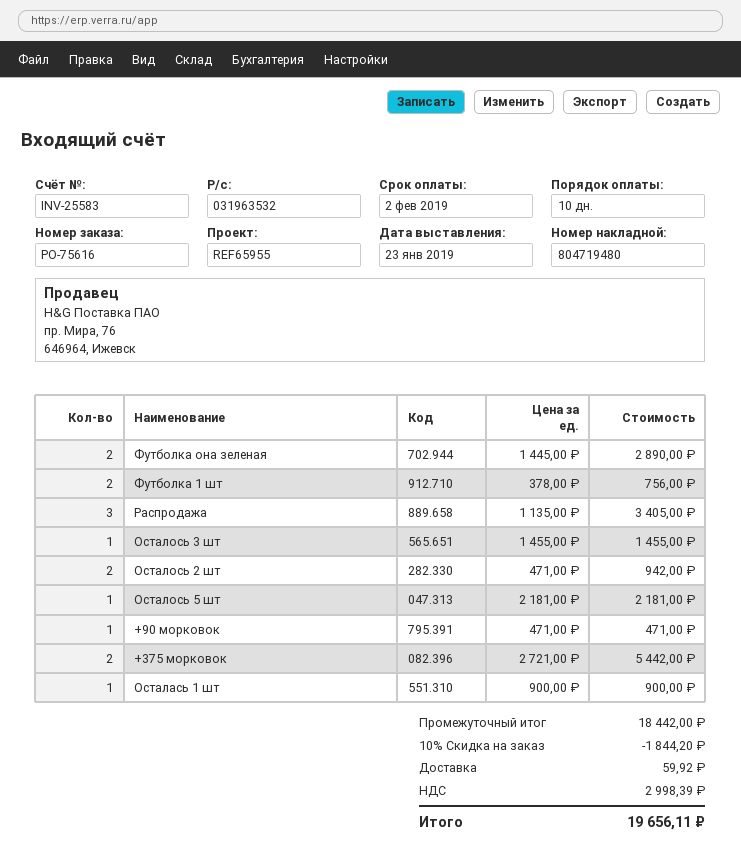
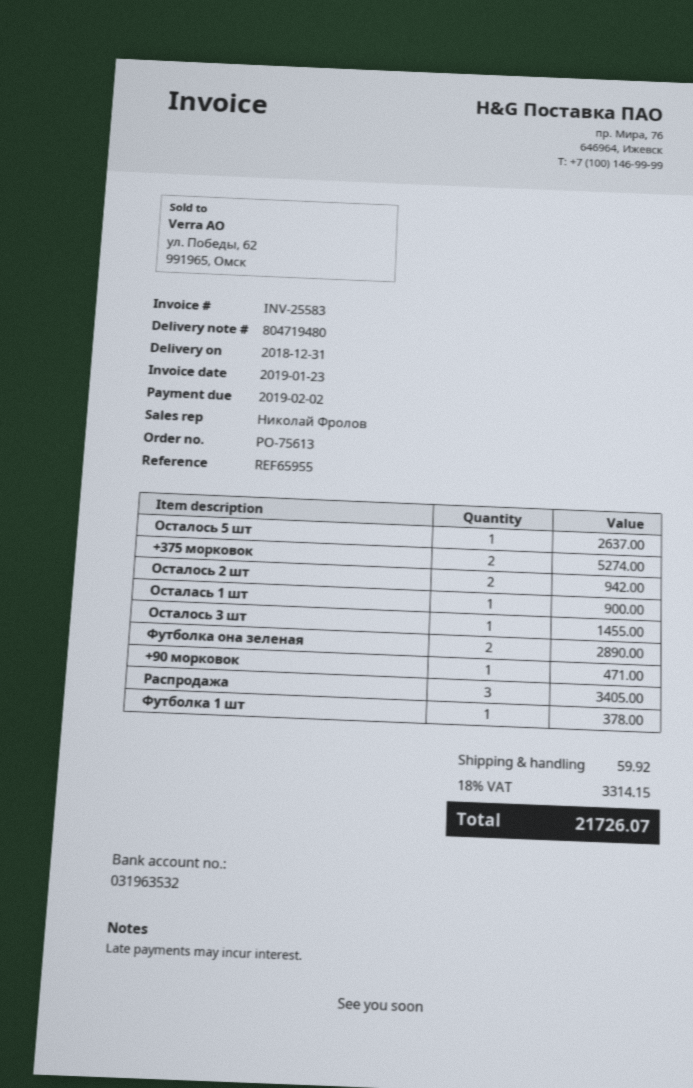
order number: PO-75616 -> PO-75613
Футболка 1 шт: 2 for 756.00 -> 1 for 378.00
Осталось 5 шт: 1 for 2181.00 -> 1 for 2637.00
+375 морковок: 2 for 5442.00 -> 2 for 5274.00
discount: 10% = 1844.20 -> none
tax: 2998.39 -> 3314.15
total: 19656.11 -> 21726.07

